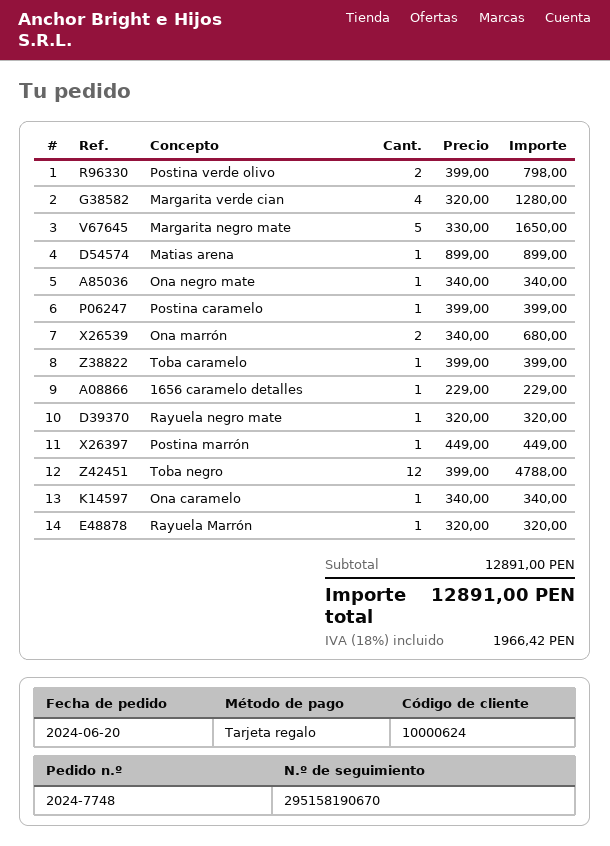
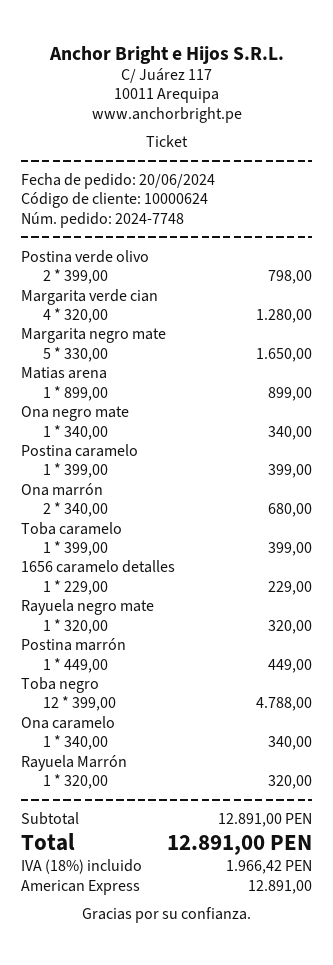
payment method: gift card -> American Express

